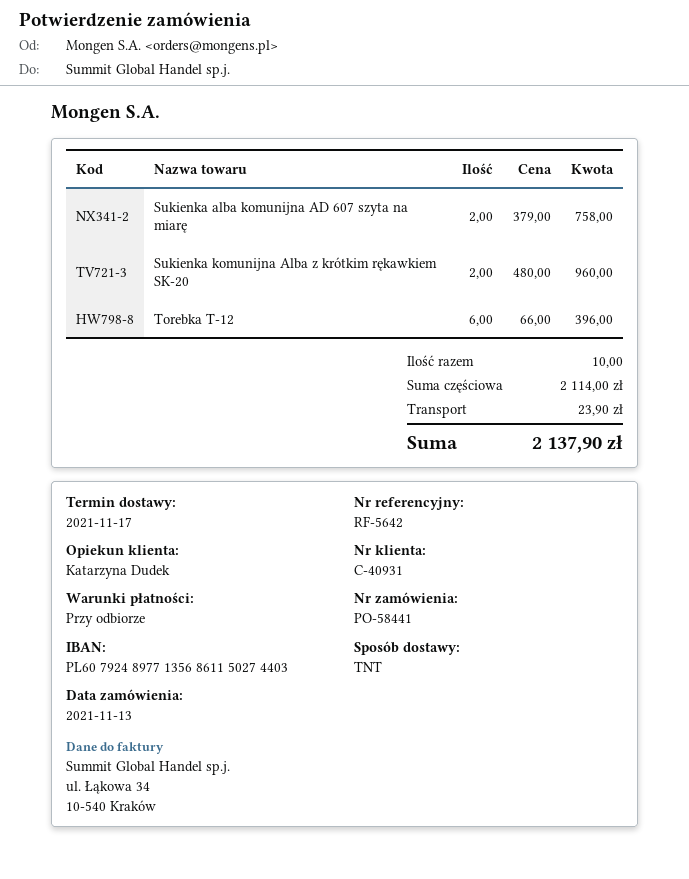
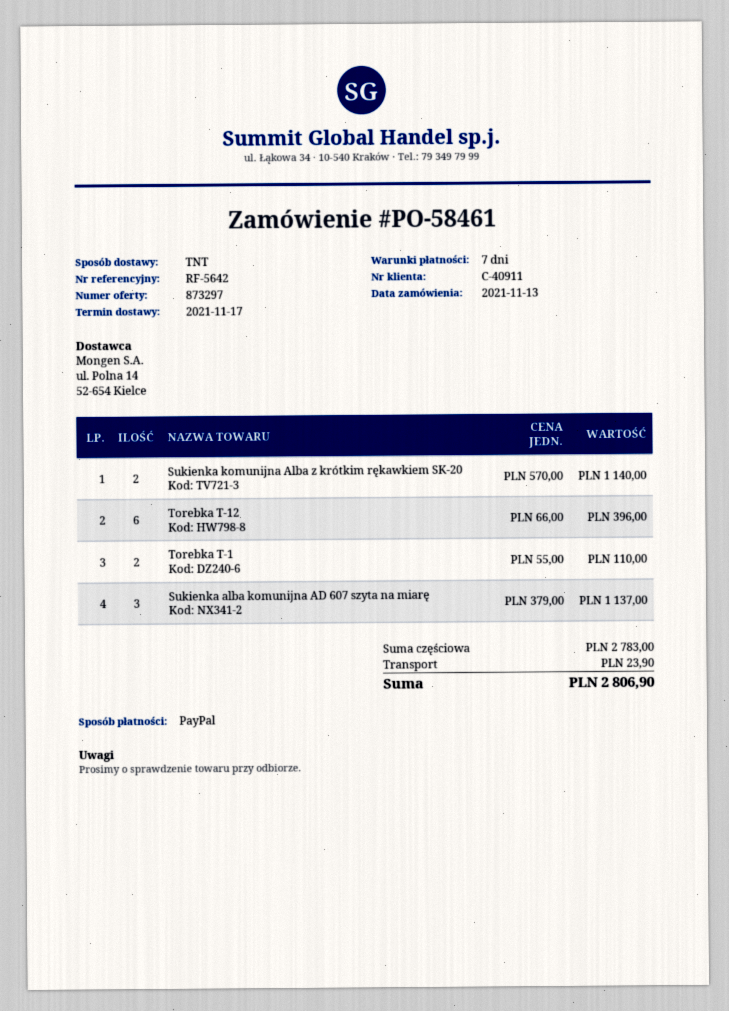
order number: PO-58441 -> PO-58461
payment terms: on receipt -> 7 days
customer number: C-40931 -> C-40911
Sukienka alba komunijna AD 607 szyta na miarę: 2 x 379.00 = 758.00 -> 3 x 379.00 = 1137.00
Sukienka komunijna Alba z krótkim rękawkiem SK-20: 2 x 480.00 = 960.00 -> 2 x 570.00 = 1140.00
Torebka T-1: none -> 2 x 55.00 = 110.00
subtotal: 2114.00 -> 2783.00
total: 2137.90 -> 2806.90

